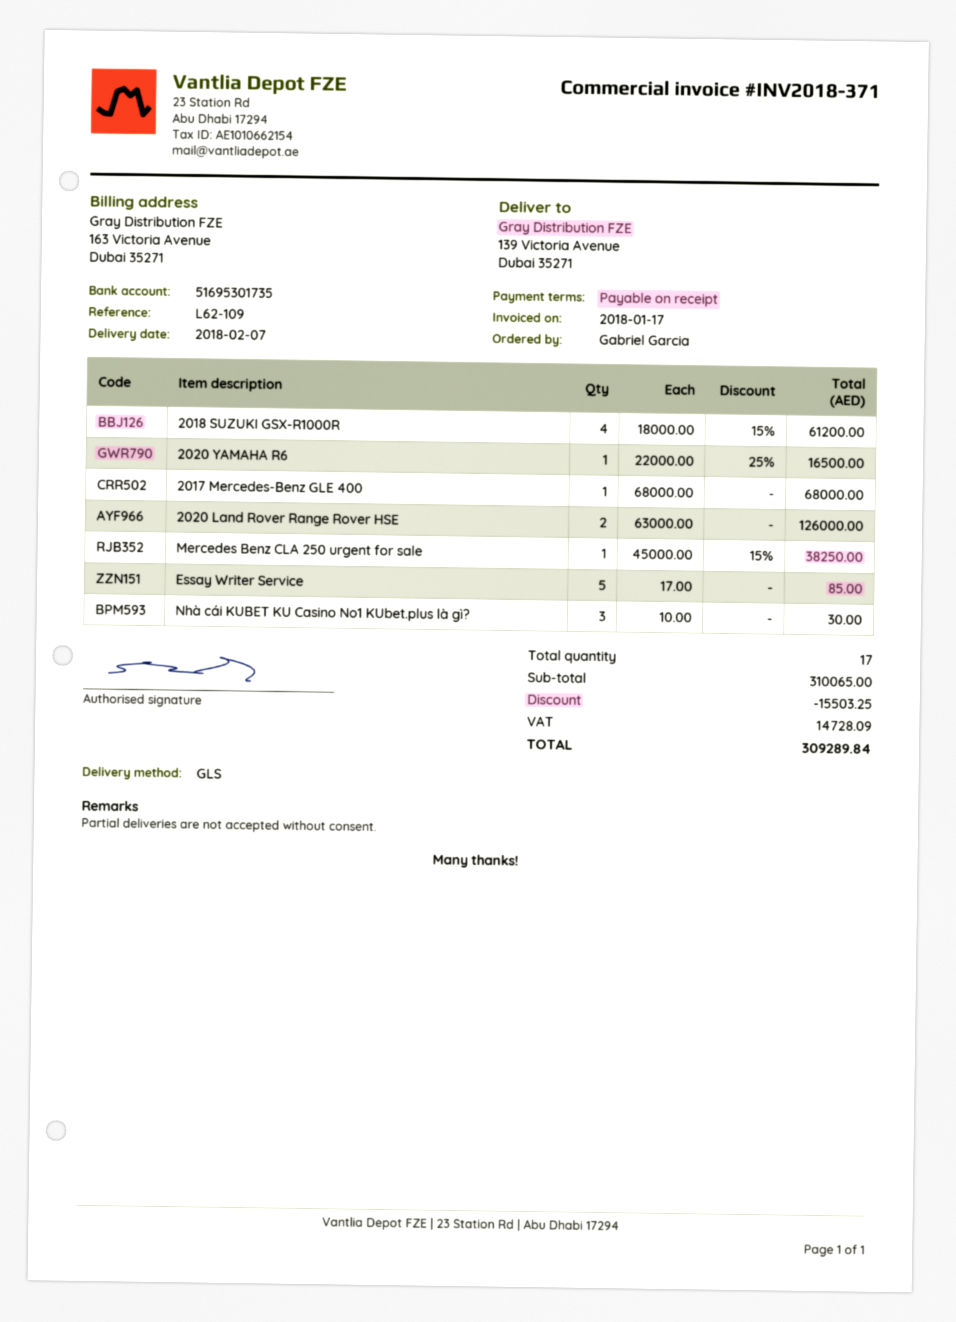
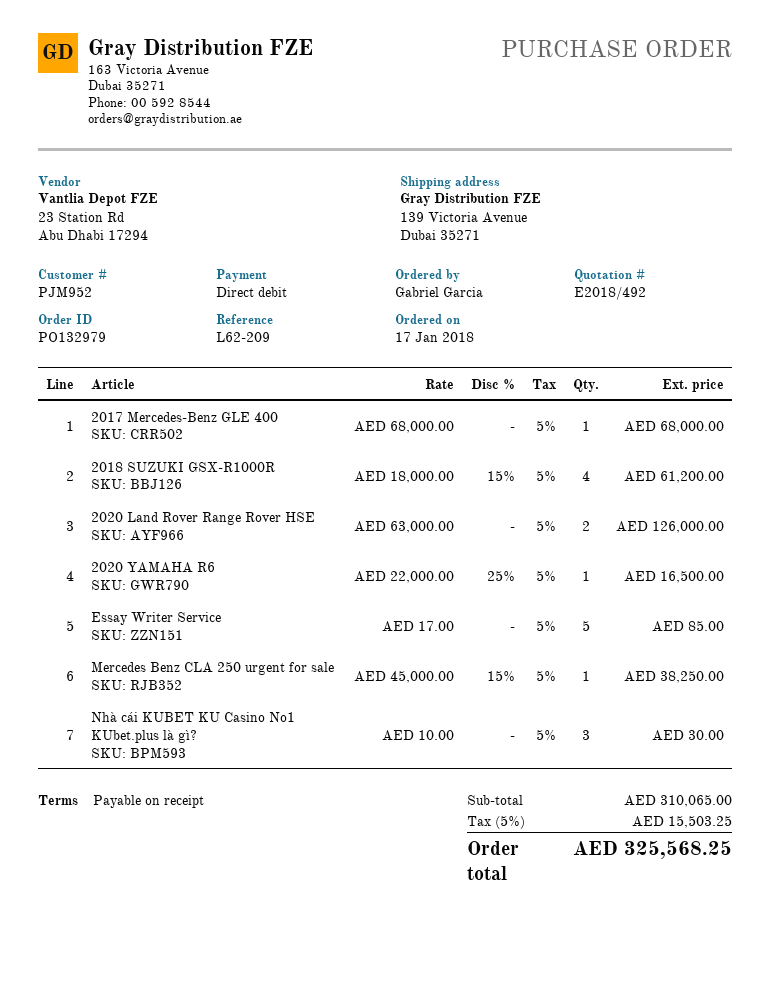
reference: L62-109 -> L62-209
discount: 15503.25 -> none
tax: 14728.09 -> 15503.25
total: 309289.84 -> 325568.25

